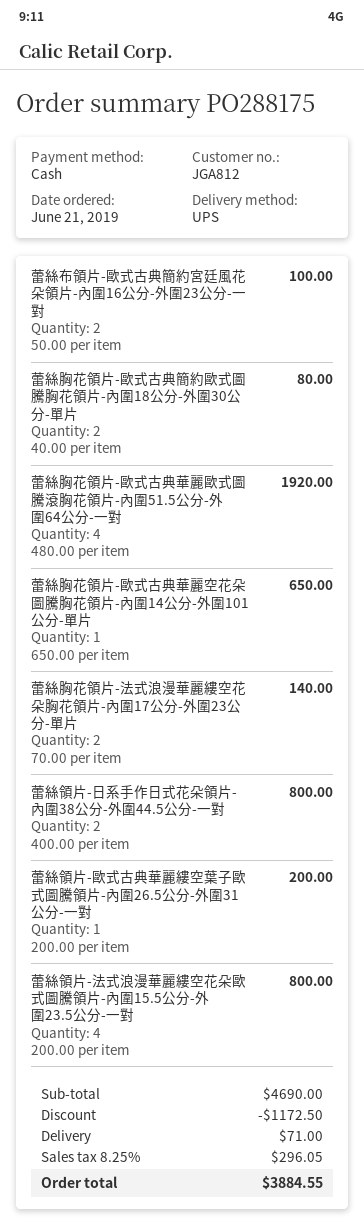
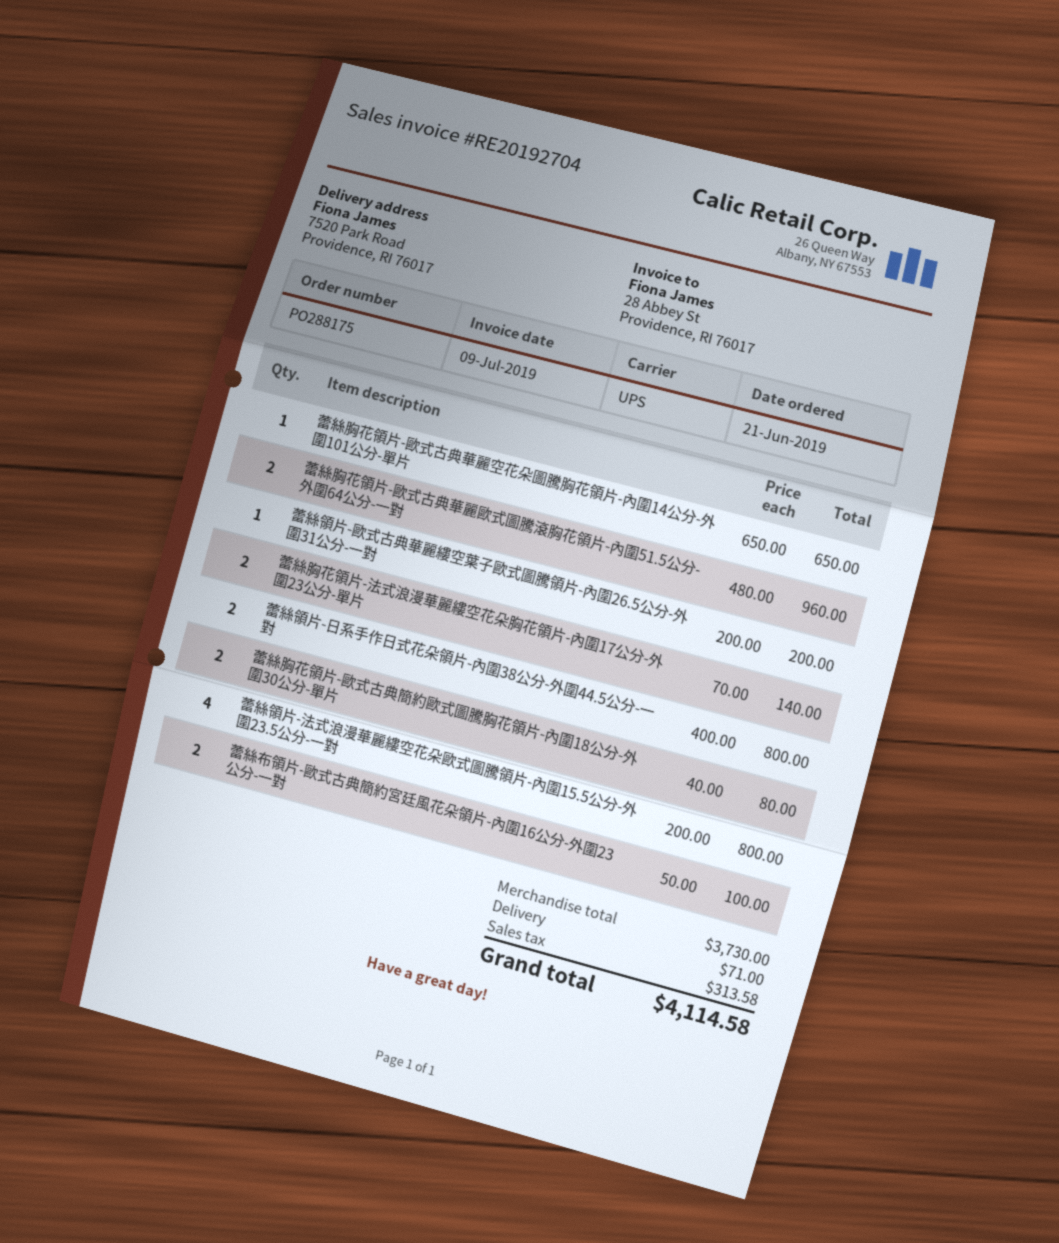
蕾絲胸花領片-歐式古典華麗歐式圖騰滾胸花領片-內圍51.5公分-外圍64公分-一對: 4 x 480.00 = 1920.00 -> 2 x 480.00 = 960.00
subtotal: 4690.00 -> 3730.00
discount: 1172.50 -> none
tax: 296.05 -> 313.58
total: 3884.55 -> 4114.58

